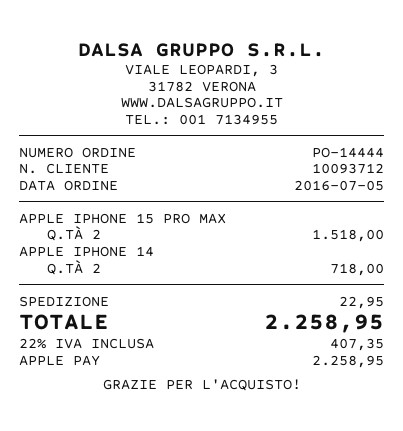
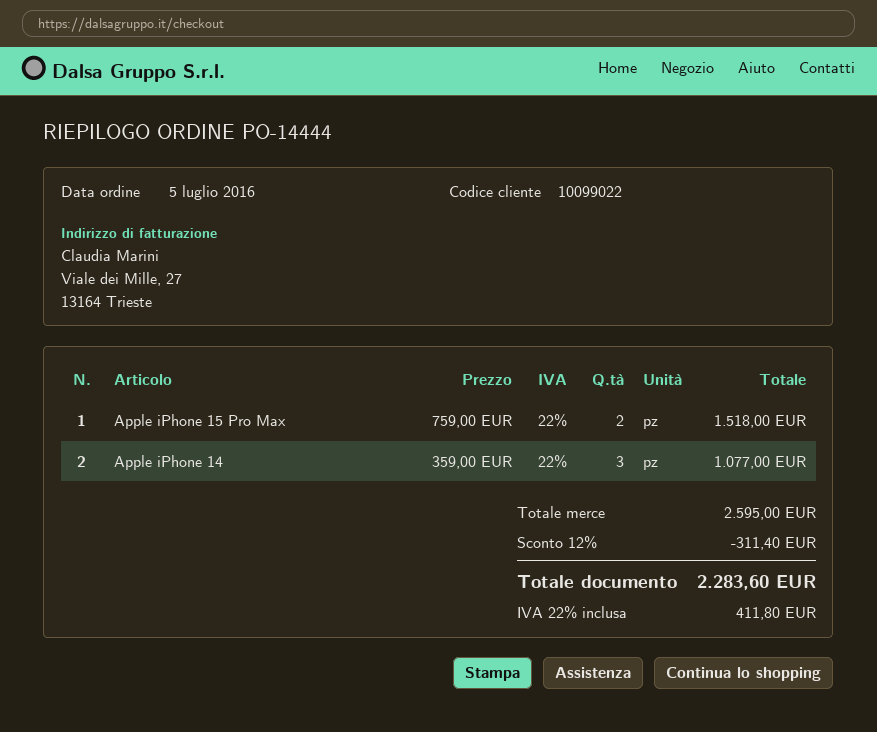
customer number: 10093712 -> 10099022
APPLE IPHONE 14: 2 for 718.00 -> 3 for 1077.00
discount: none -> 12% = 311.40
shipping: 22.95 -> none
tax: 22% = 407.35 -> 22% = 411.80
total: 2258.95 -> 2283.60

